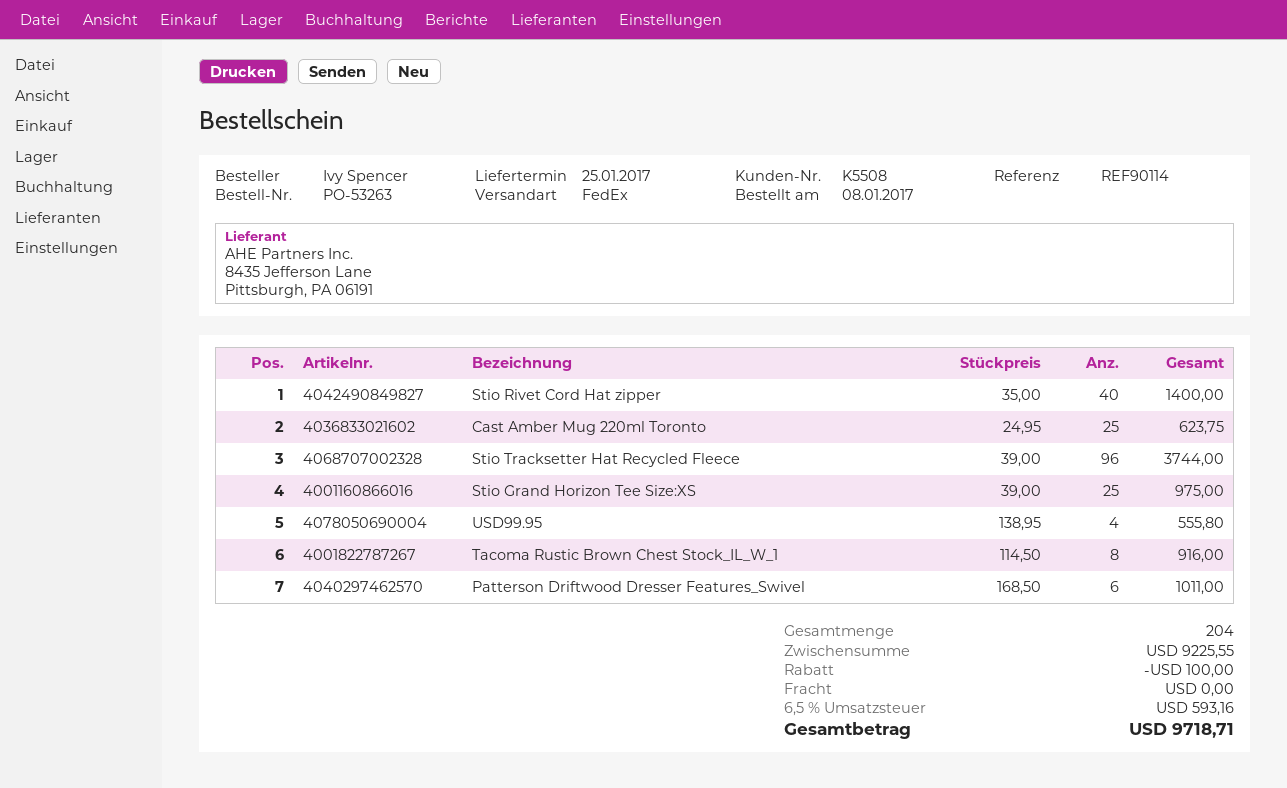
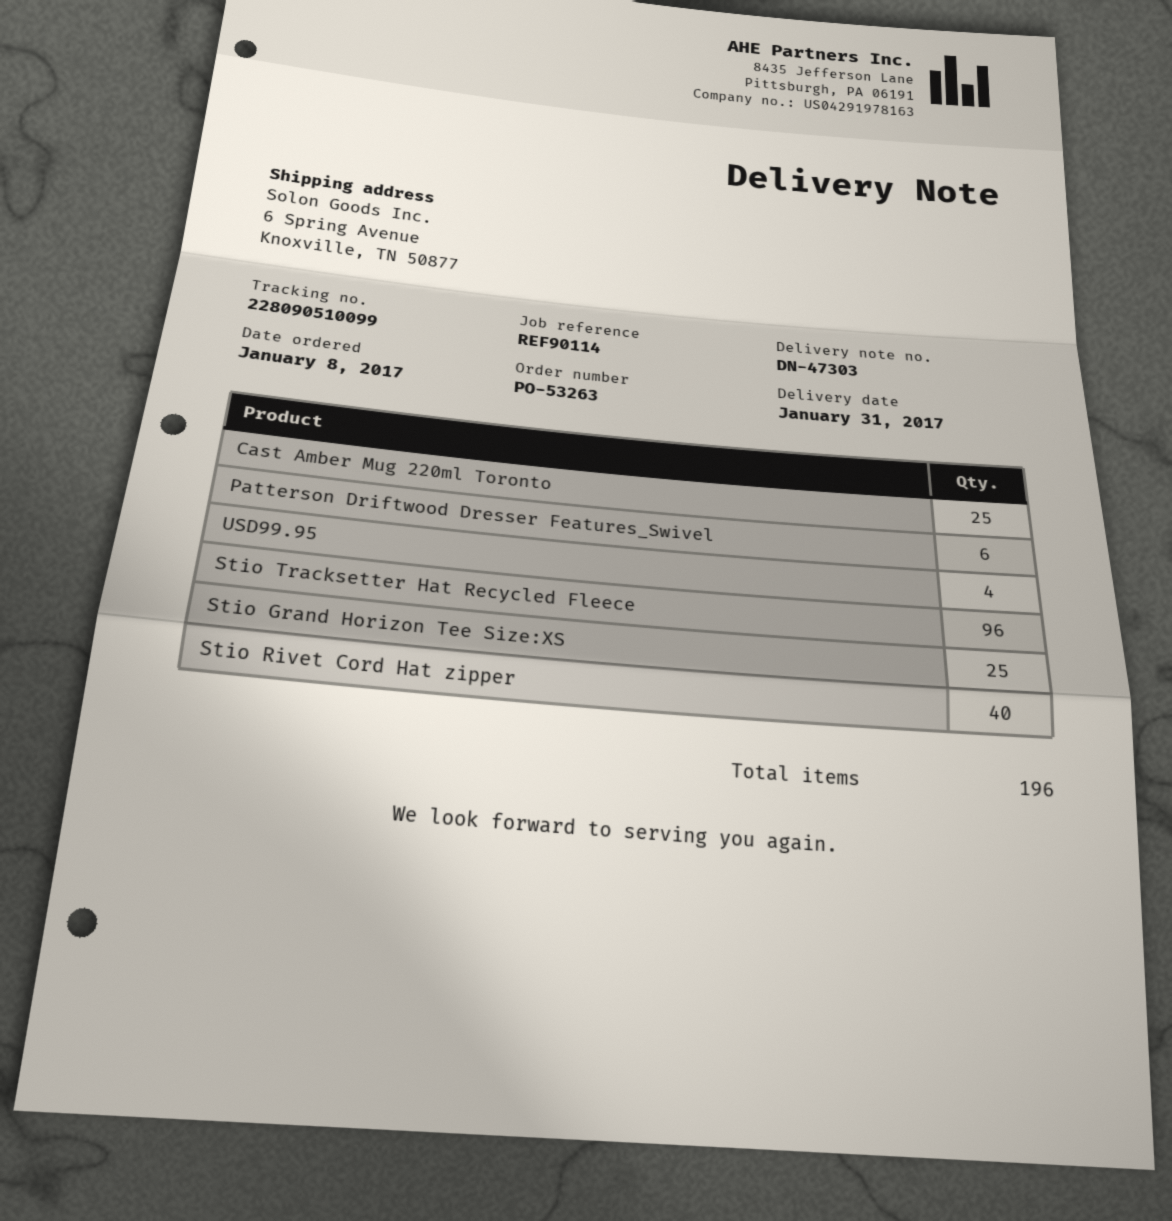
delivery date: 2017-01-25 -> 2017-01-31
Tacoma Rustic Brown Chest Stock_IL_W_1: 8 -> none
total quantity: 204 -> 196

